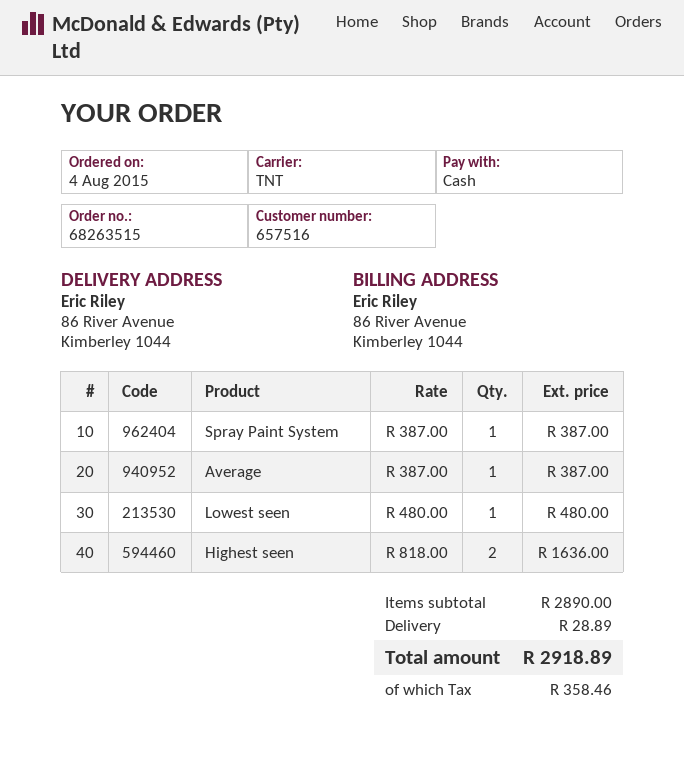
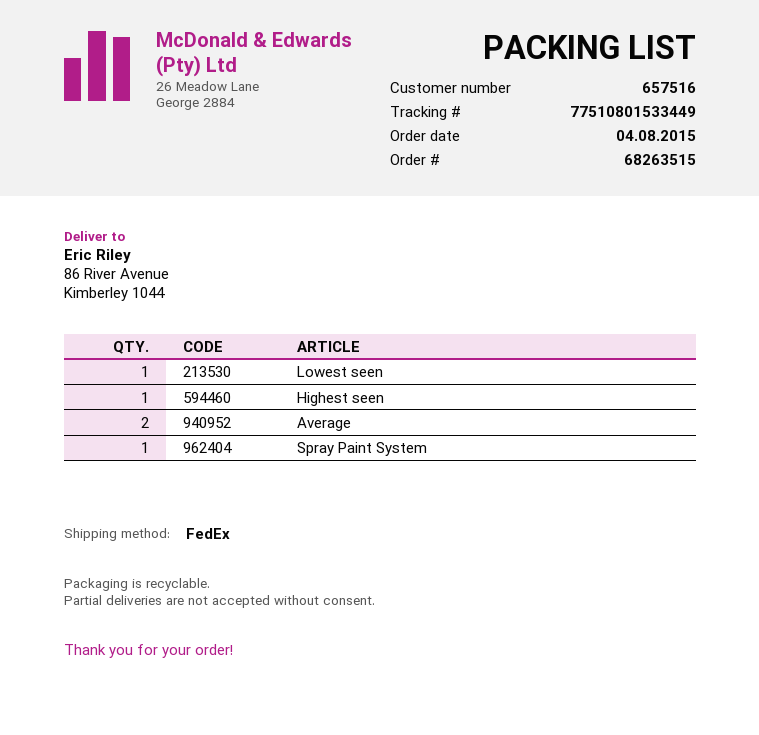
shipping method: TNT -> FedEx
Average: 1 -> 2
Highest seen: 2 -> 1

